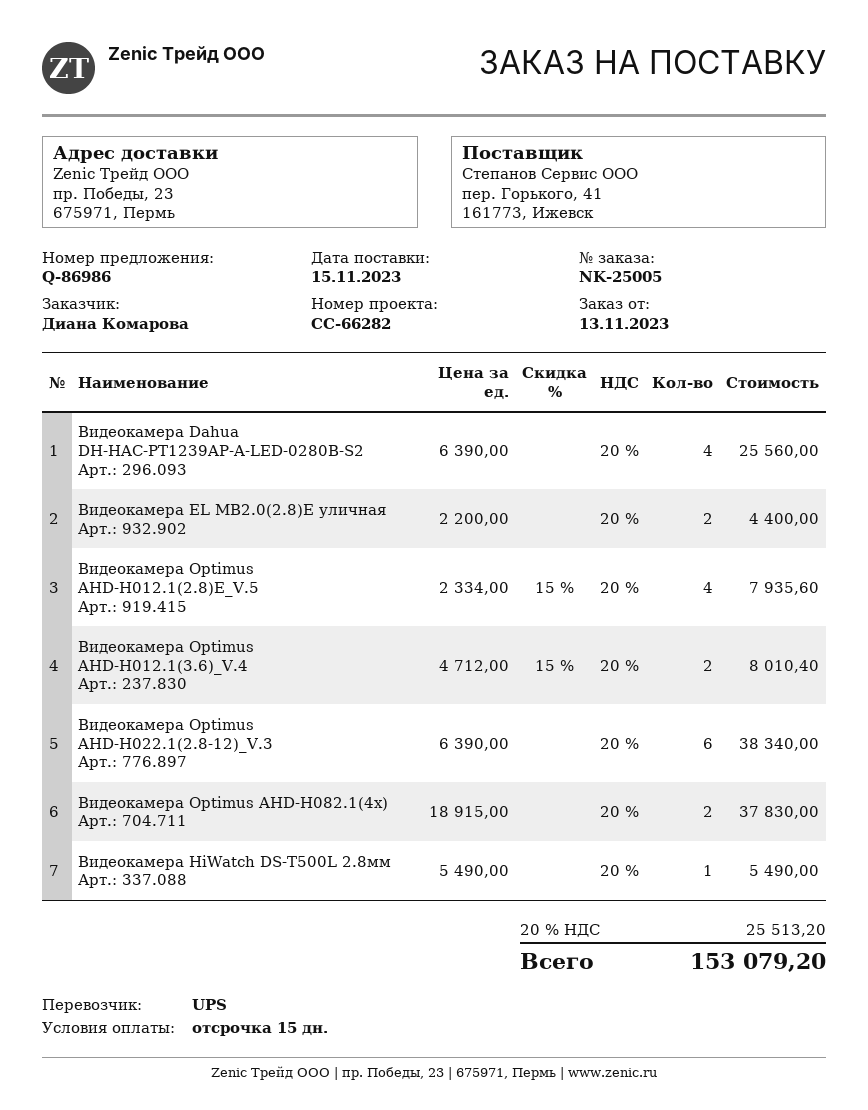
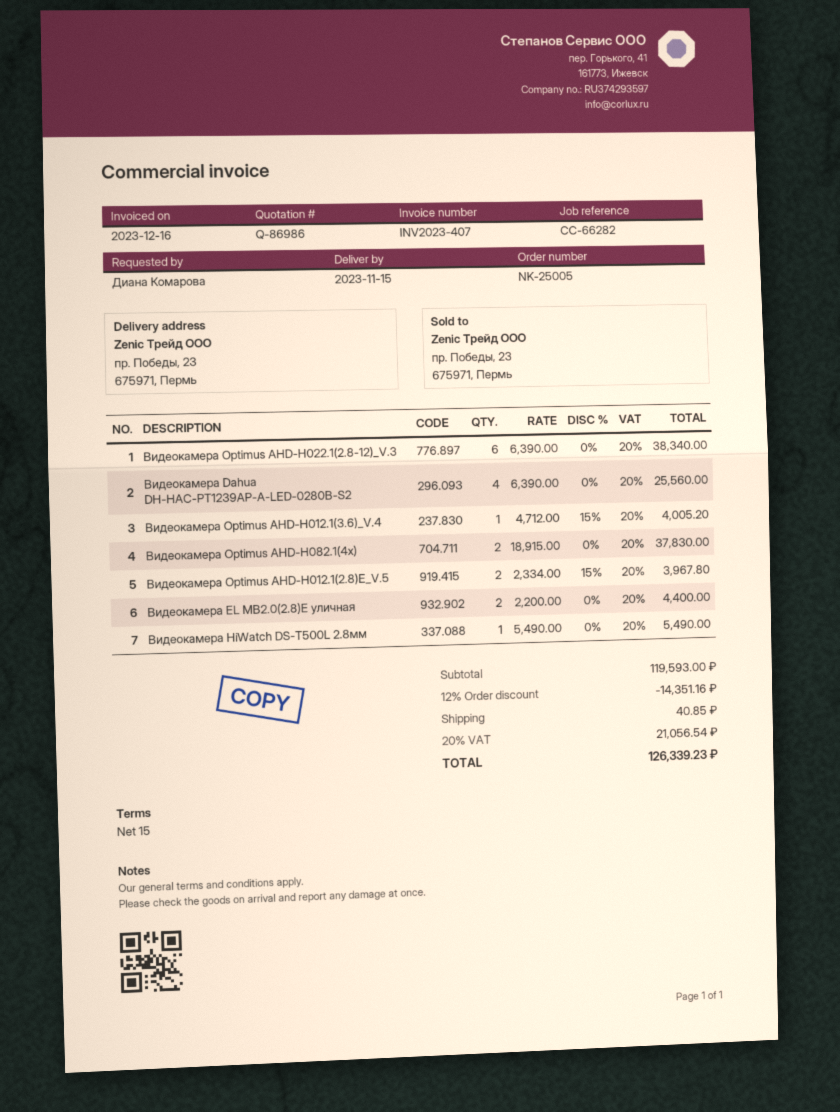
Видеокамера Optimus AHD-H012.1(2.8)E_V.5: 4 x 2334.00 - 15% = 7935.60 -> 2 x 2334.00 - 15% = 3967.80
Видеокамера Optimus AHD-H012.1(3.6)_V.4: 2 x 4712.00 - 15% = 8010.40 -> 1 x 4712.00 - 15% = 4005.20
discount: none -> 12% = 14351.16
shipping: none -> 40.85
tax: 20% = 25513.20 -> 20% = 21056.54
total: 153079.20 -> 126339.23

